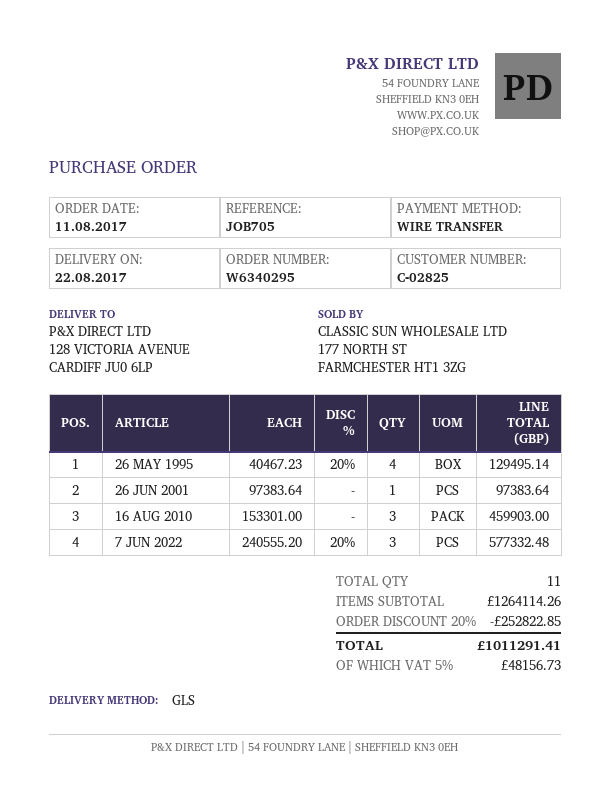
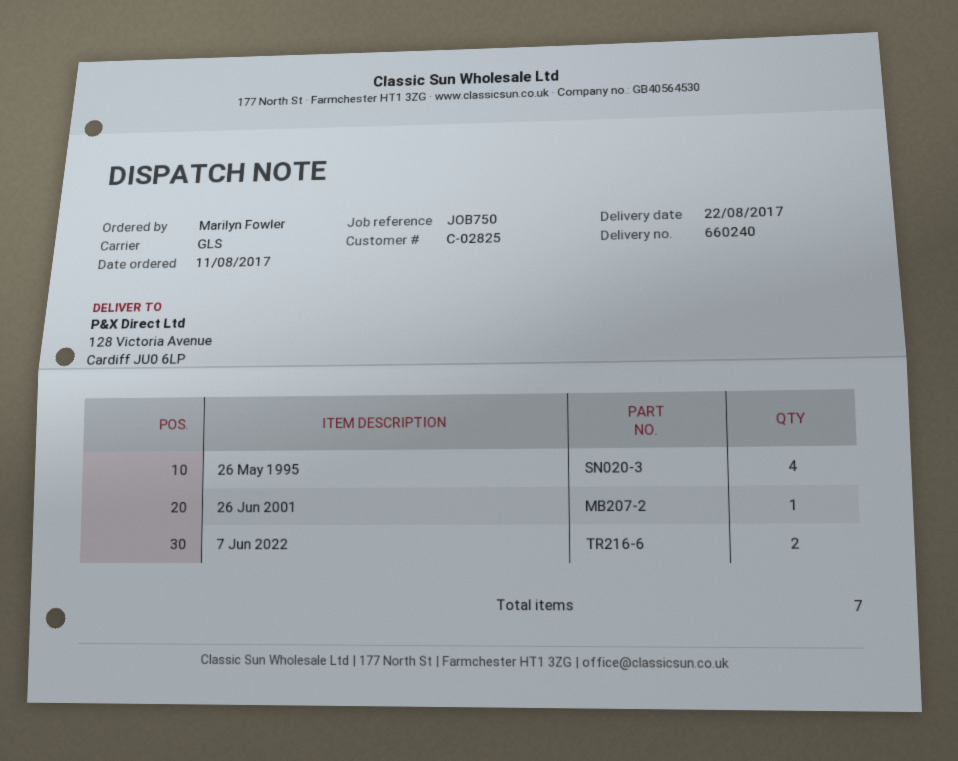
reference: JOB705 -> JOB750
16 AUG 2010: 3 -> none
7 JUN 2022: 3 -> 2
total quantity: 11 -> 7

